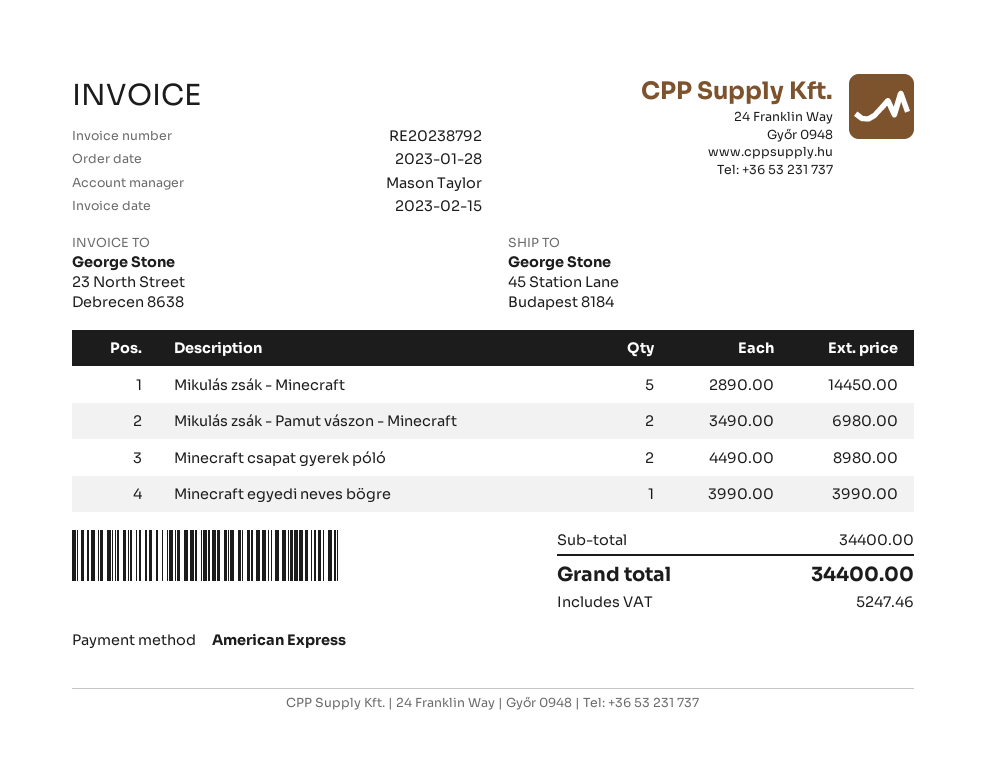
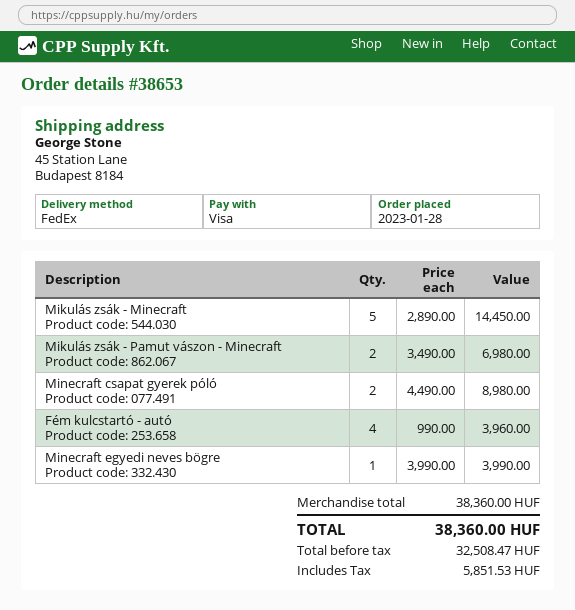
payment method: American Express -> Visa
Fém kulcstartó - autó: none -> 4 x 990.00 = 3960.00
subtotal: 34400.00 -> 38360.00
tax: 5247.46 -> 5851.53
total: 34400.00 -> 38360.00

